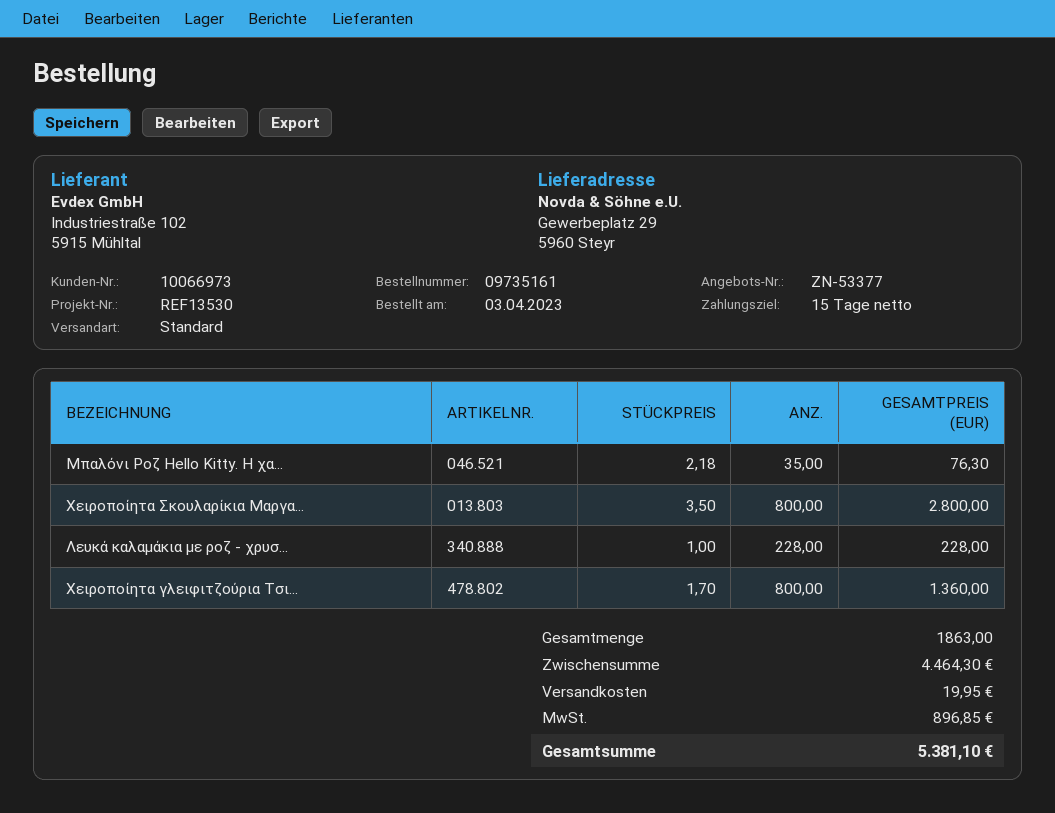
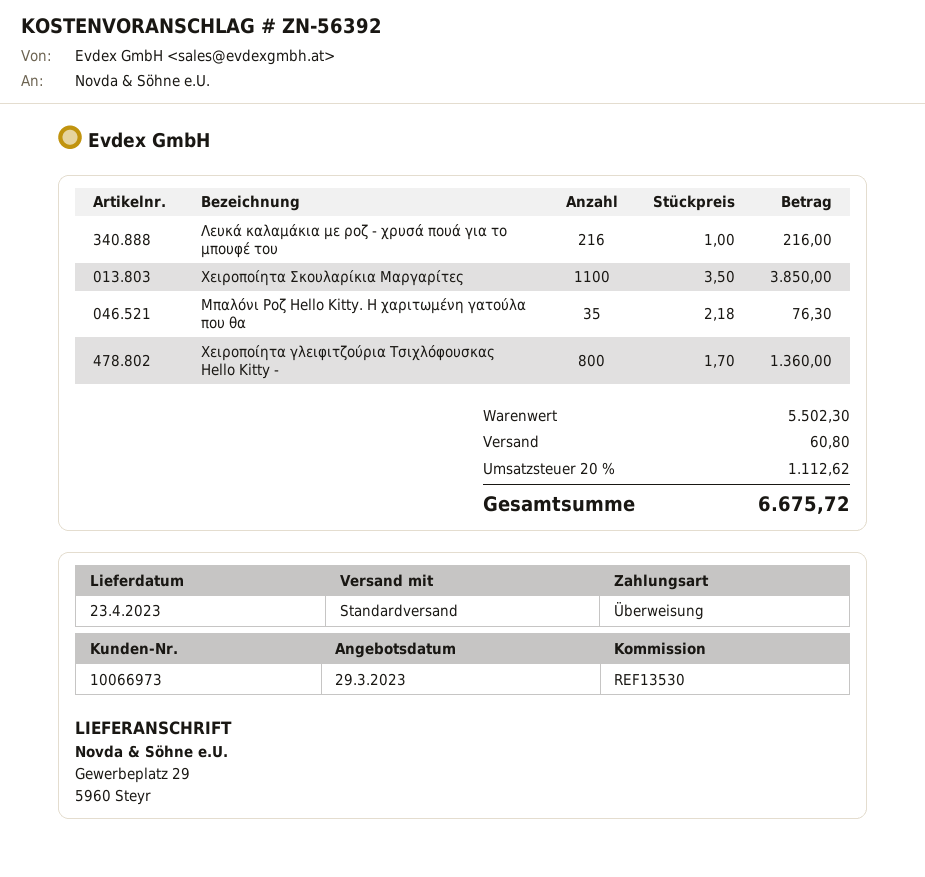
quote number: ZN-53377 -> ZN-56392
Χειροποίητα Σκουλαρίκια Μαργα...: 800 x 3.50 = 2800.00 -> 1100 x 3.50 = 3850.00
Λευκά καλαμάκια με ροζ - χρυσ...: 228 x 1.00 = 228.00 -> 216 x 1.00 = 216.00
subtotal: 4464.30 -> 5502.30
shipping: 19.95 -> 60.80
tax: 896.85 -> 1112.62
total: 5381.10 -> 6675.72

